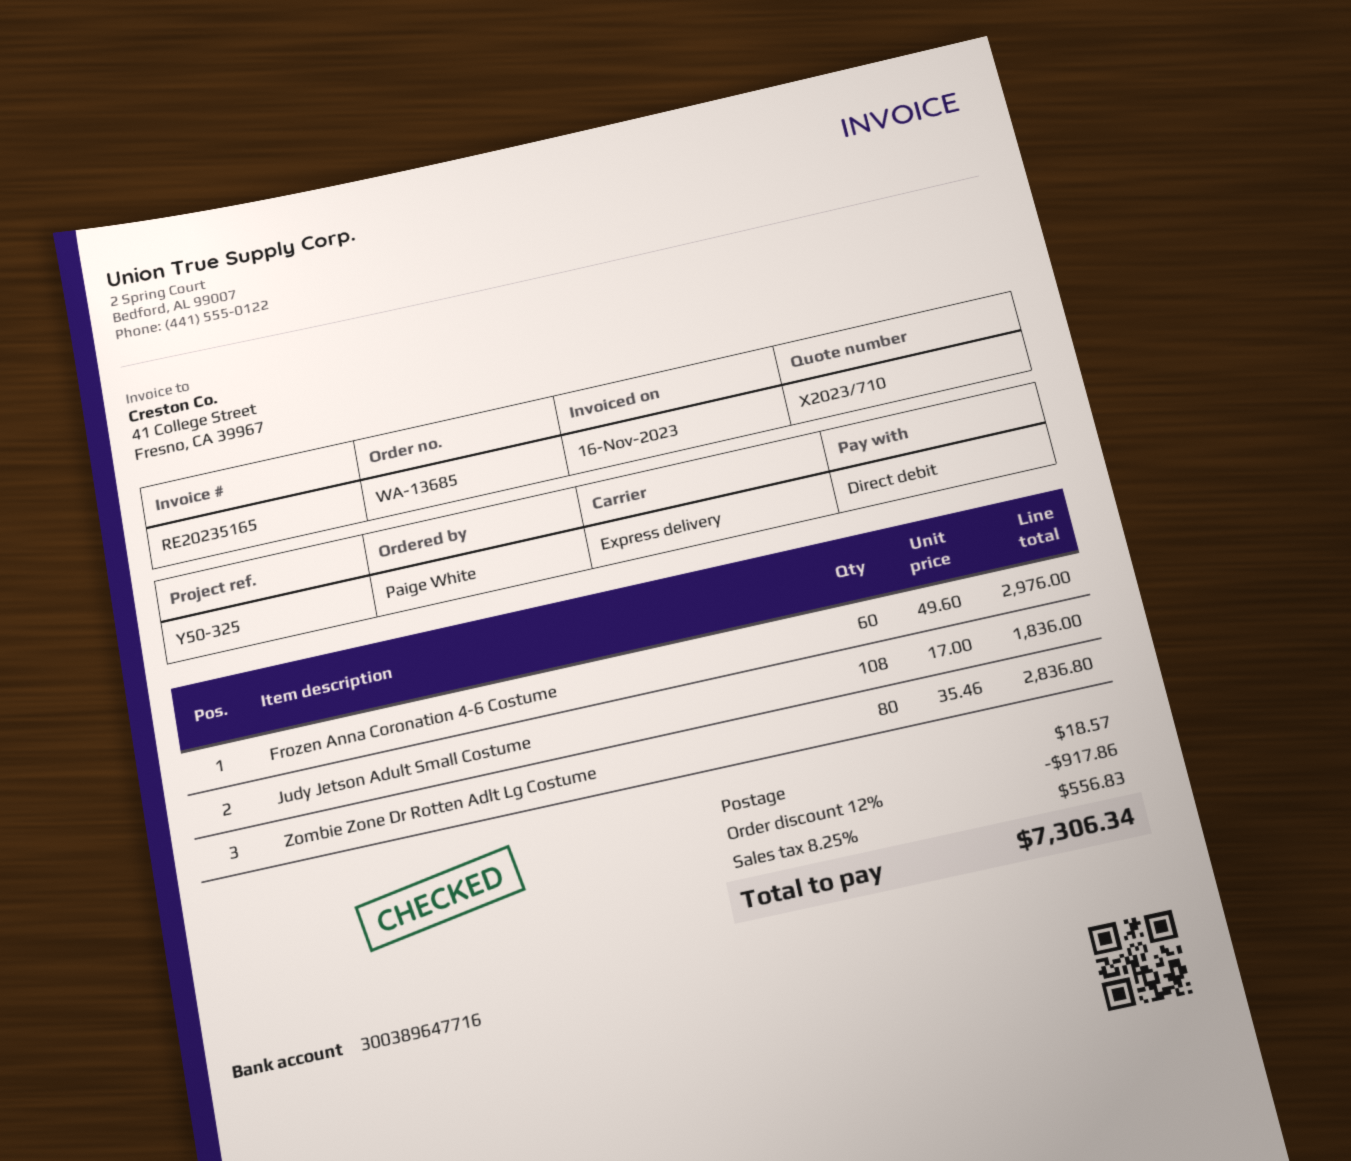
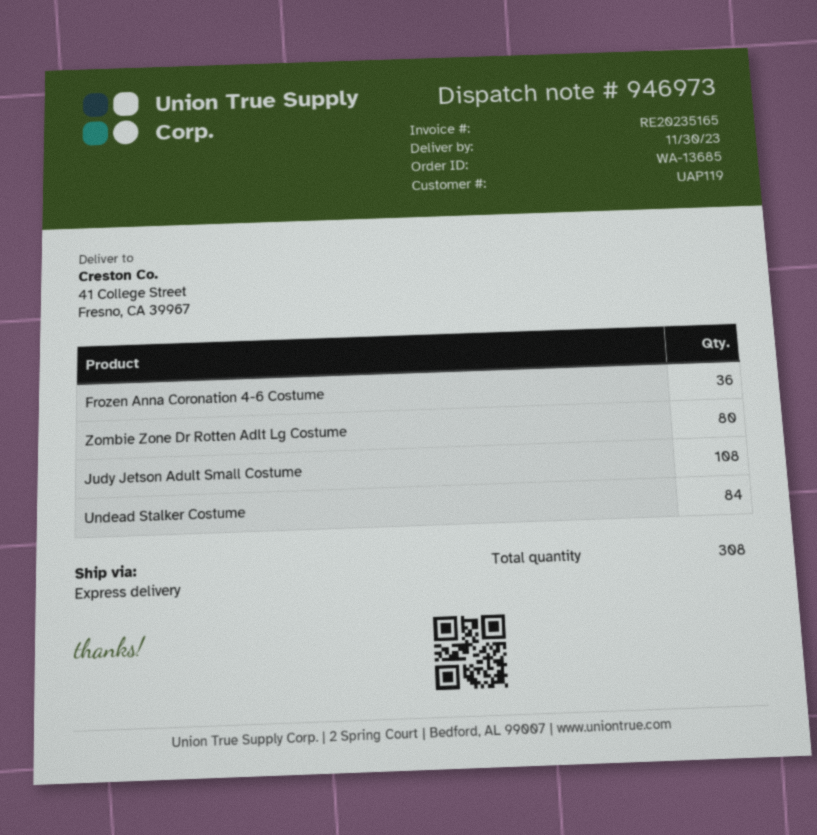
Frozen Anna Coronation 4-6 Costume: 60 -> 36
Undead Stalker Costume: none -> 84

